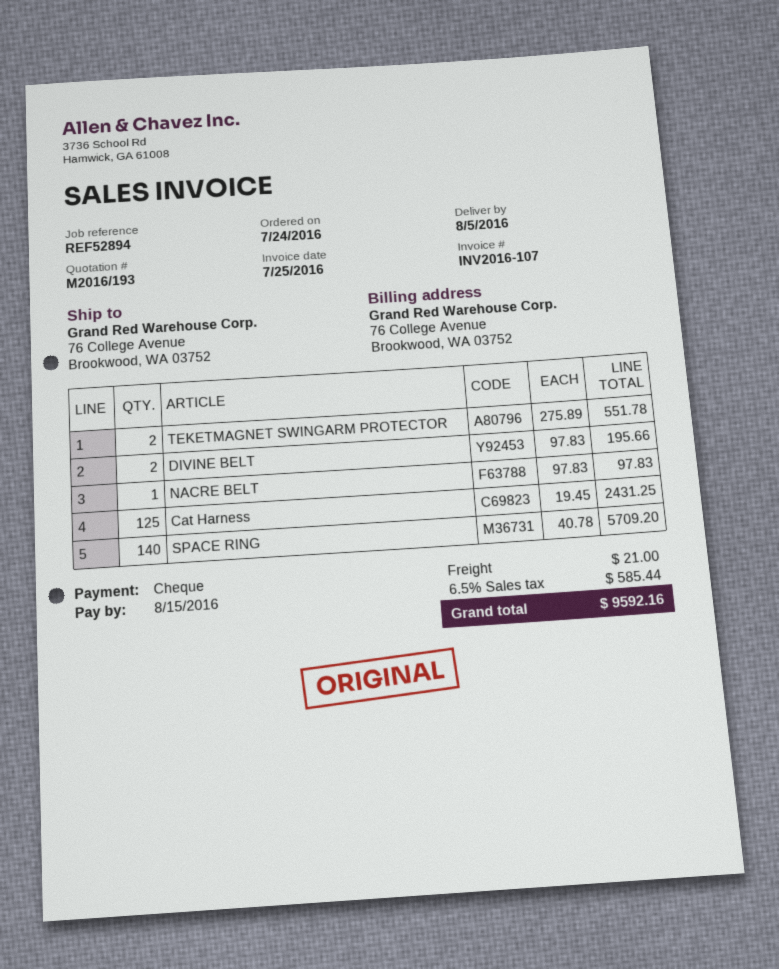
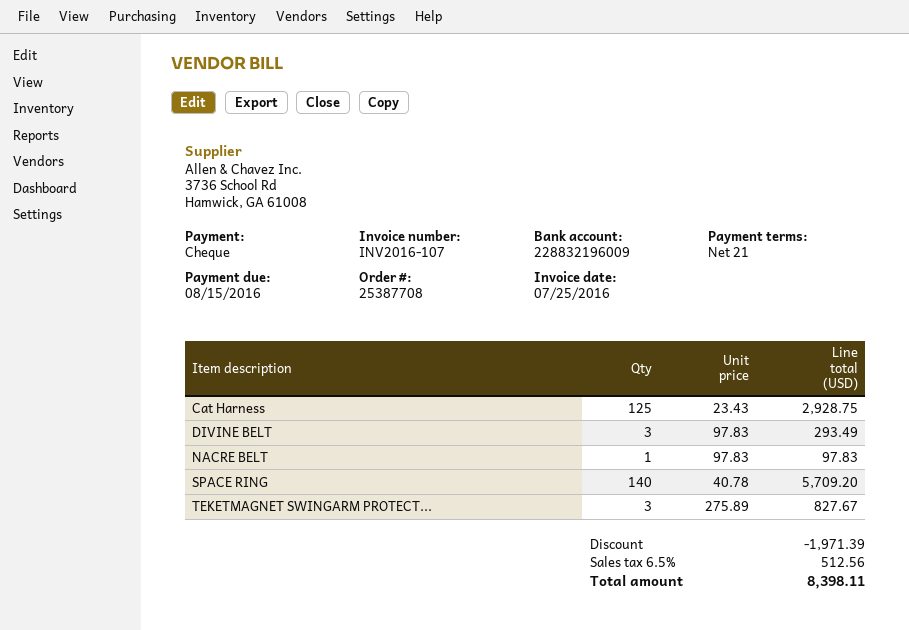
TEKETMAGNET SWINGARM PROTECTOR: 2 x 275.89 = 551.78 -> 3 x 275.89 = 827.67
DIVINE BELT: 2 x 97.83 = 195.66 -> 3 x 97.83 = 293.49
Cat Harness: 125 x 19.45 = 2431.25 -> 125 x 23.43 = 2928.75
discount: none -> 1971.39
shipping: 21.00 -> none
tax: 6.5% = 585.44 -> 6.5% = 512.56
total: 9592.16 -> 8398.11

